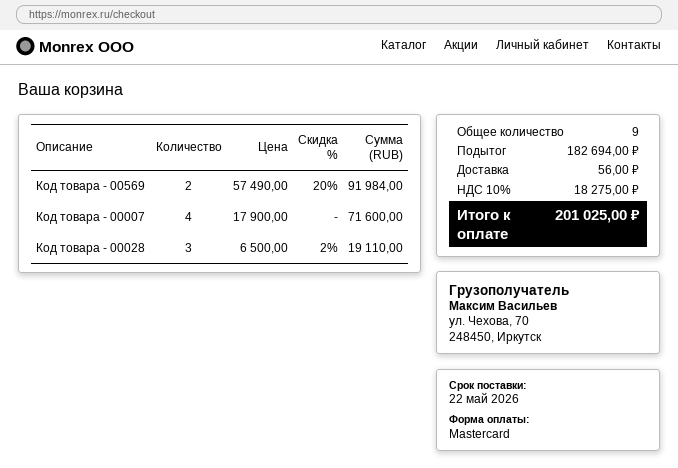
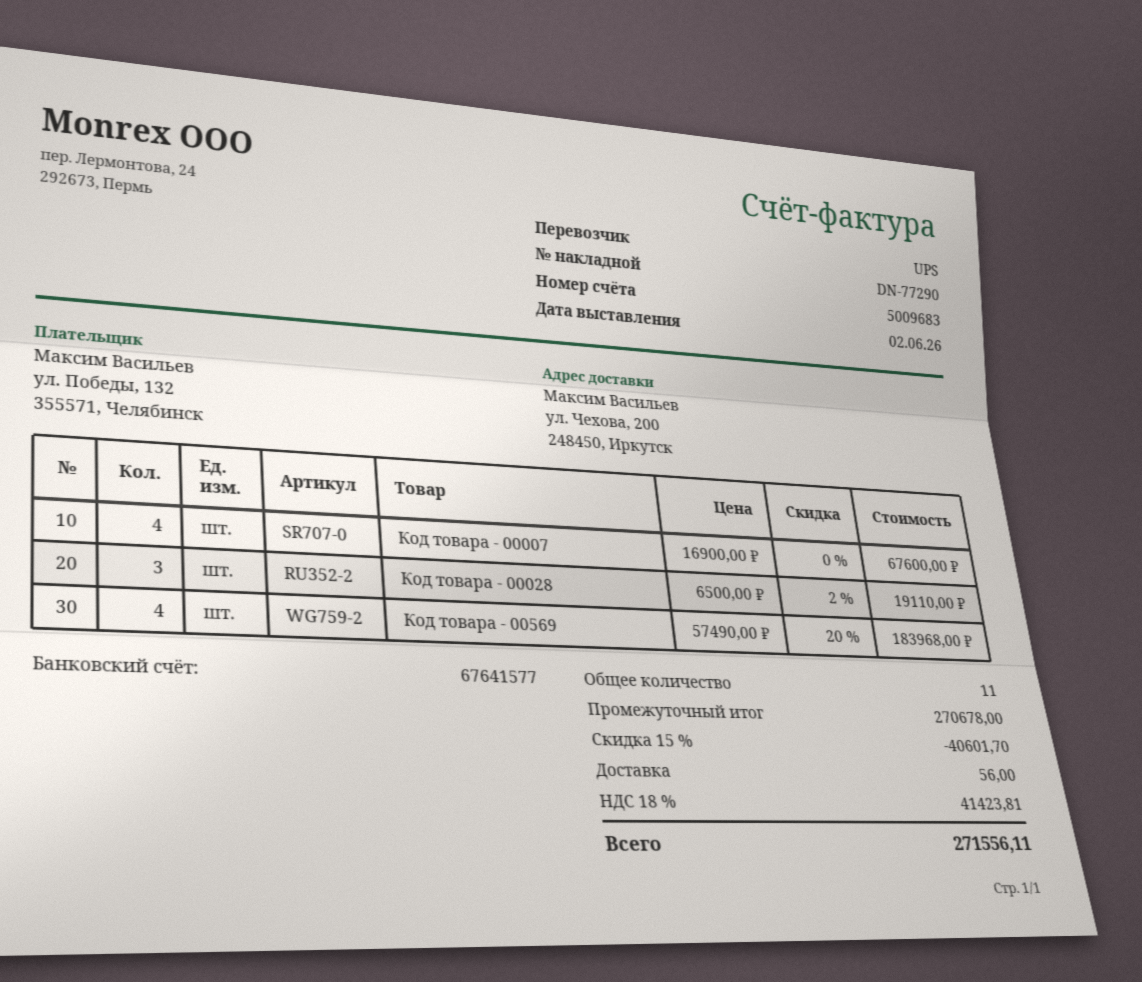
ship to: ул. Чехова, 70, 248450, Иркутск -> ул. Чехова, 200, 248450, Иркутск
Код товара - 00569: 2 x 57490.00 - 20% = 91984.00 -> 4 x 57490.00 - 20% = 183968.00
Код товара - 00007: 4 x 17900.00 = 71600.00 -> 4 x 16900.00 = 67600.00
total quantity: 9 -> 11
subtotal: 182694.00 -> 270678.00
discount: none -> 15% = 40601.70
tax: 10% = 18275.00 -> 18% = 41423.81
total: 201025.00 -> 271556.11

